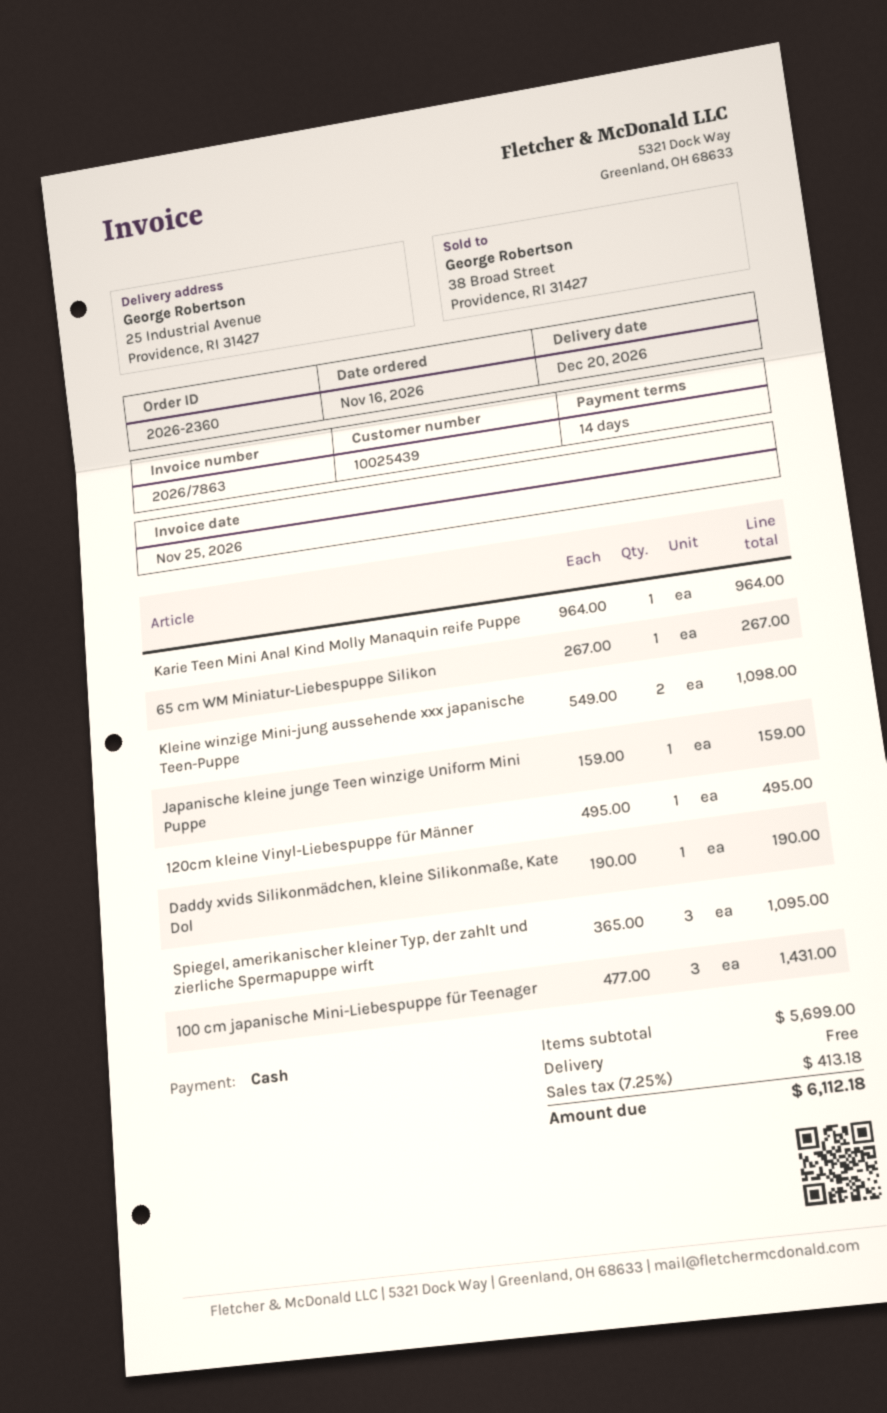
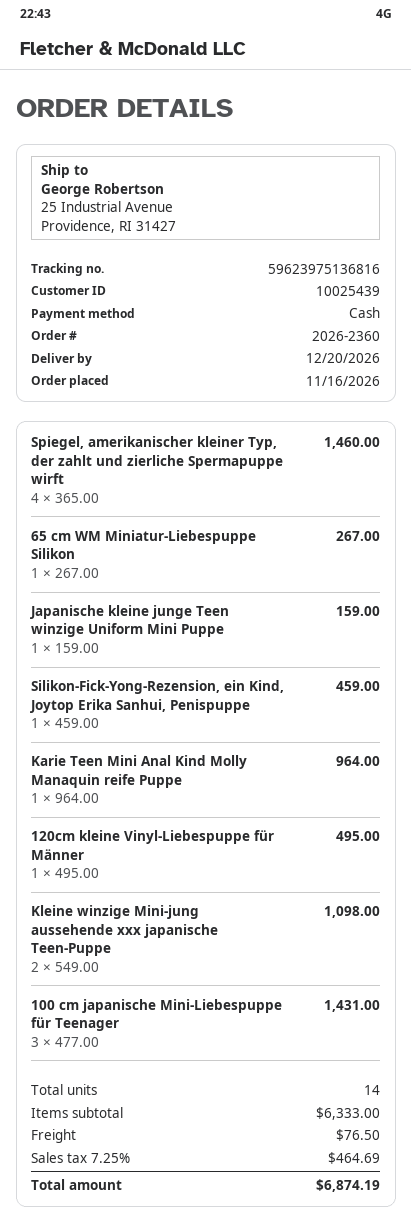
Daddy xvids Silikonmädchen, kleine Silikonmaße, Kate Dol: 1 x 190.00 = 190.00 -> none
Spiegel, amerikanischer kleiner Typ, der zahlt und zierliche Spermapuppe wirft: 3 x 365.00 = 1095.00 -> 4 x 365.00 = 1460.00
Silikon-Fick-Yong-Rezension, ein Kind, Joytop Erika Sanhui, Penispuppe: none -> 1 x 459.00 = 459.00
subtotal: 5699.00 -> 6333.00
shipping: 0.00 -> 76.50
tax: 7.25% = 413.18 -> 7.25% = 464.69
total: 6112.18 -> 6874.19

